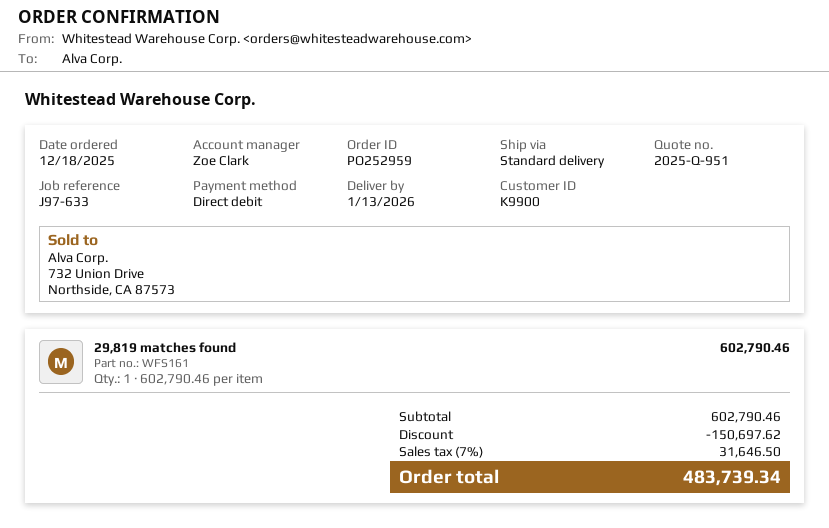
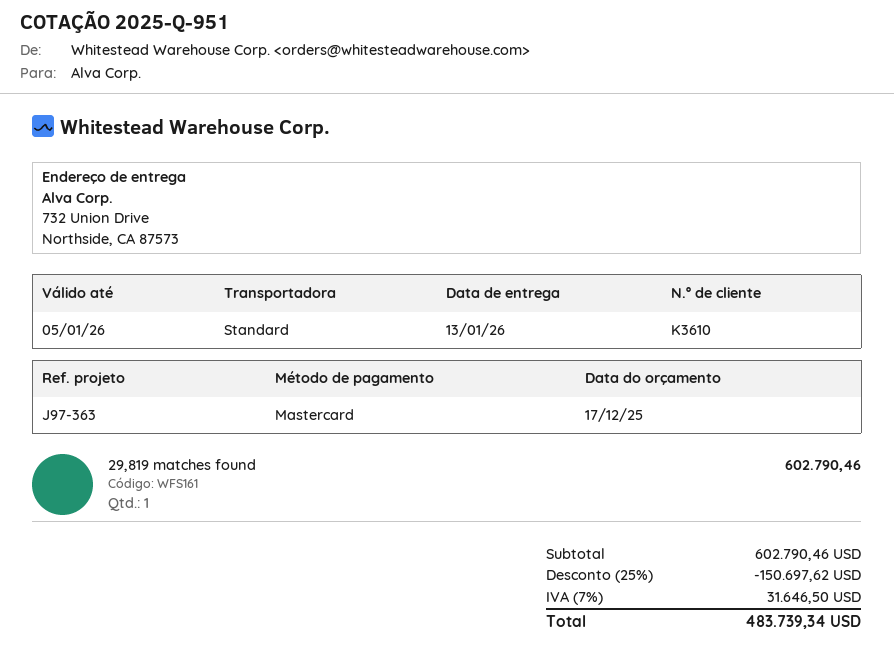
customer number: K9900 -> K3610
reference: J97-633 -> J97-363
payment method: direct debit -> Mastercard

